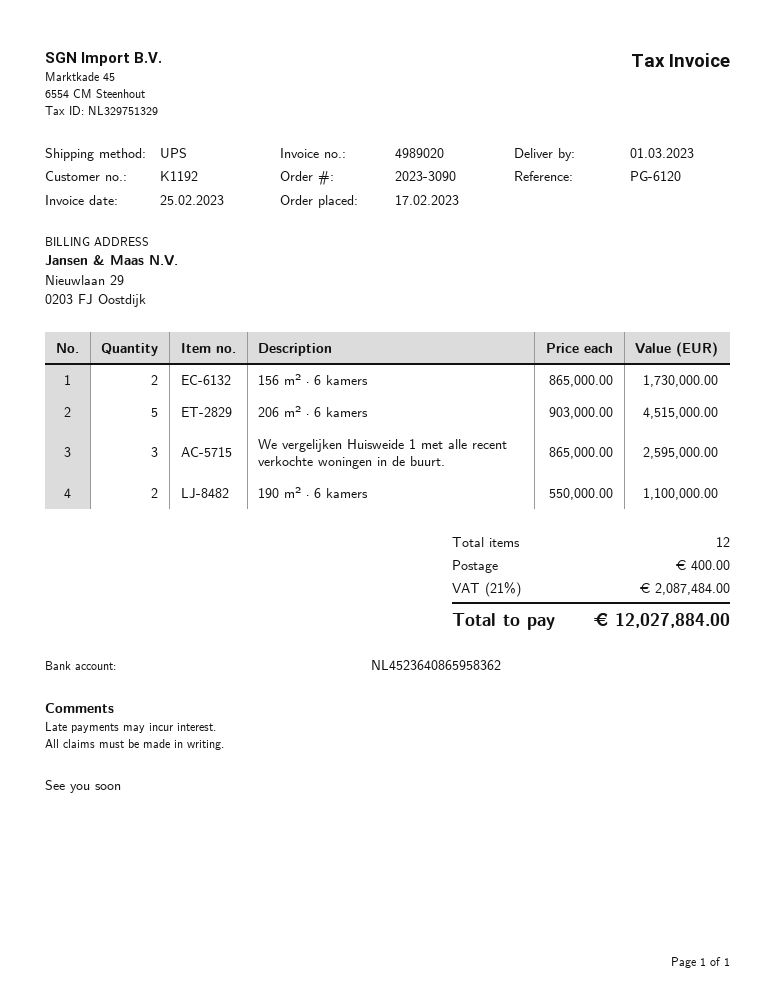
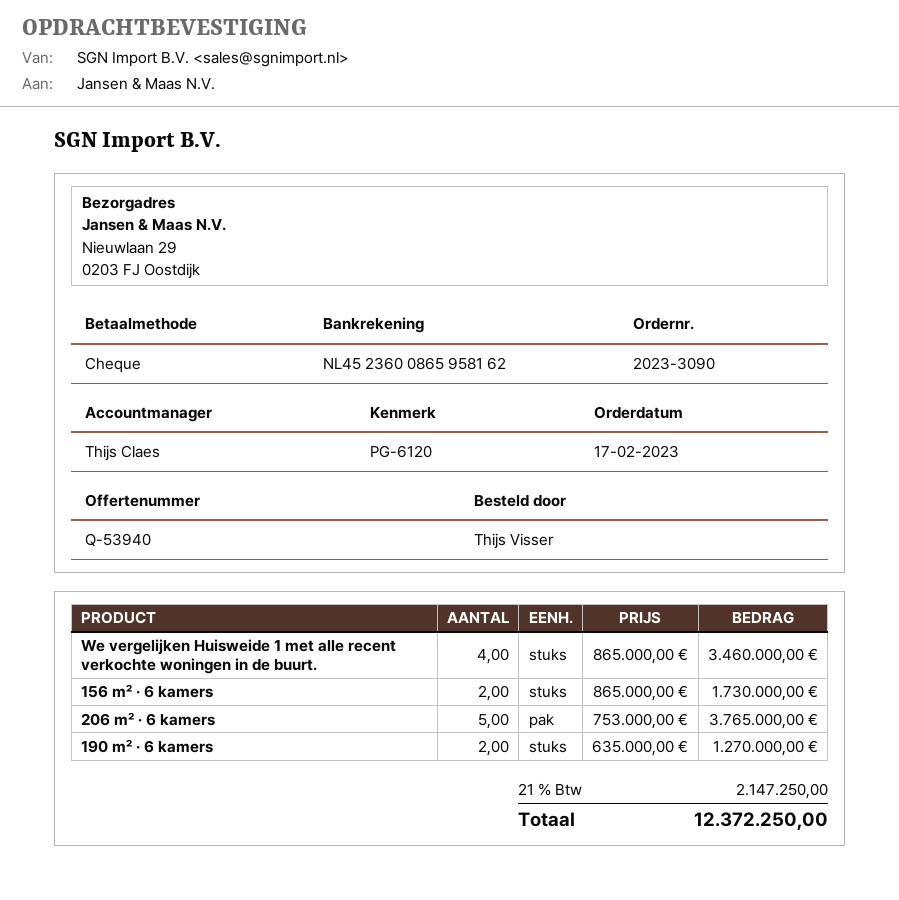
bank account: NL4523640865958362 -> NL4523600865958162
206 m² · 6 kamers: 5 x 903000.00 = 4515000.00 -> 5 x 753000.00 = 3765000.00
We vergelijken Huisweide 1 met alle recent verkochte woningen in de buurt.: 3 x 865000.00 = 2595000.00 -> 4 x 865000.00 = 3460000.00
190 m² · 6 kamers: 2 x 550000.00 = 1100000.00 -> 2 x 635000.00 = 1270000.00
shipping: 400.00 -> none
tax: 21% = 2087484.00 -> 21% = 2147250.00
total: 12027884.00 -> 12372250.00

